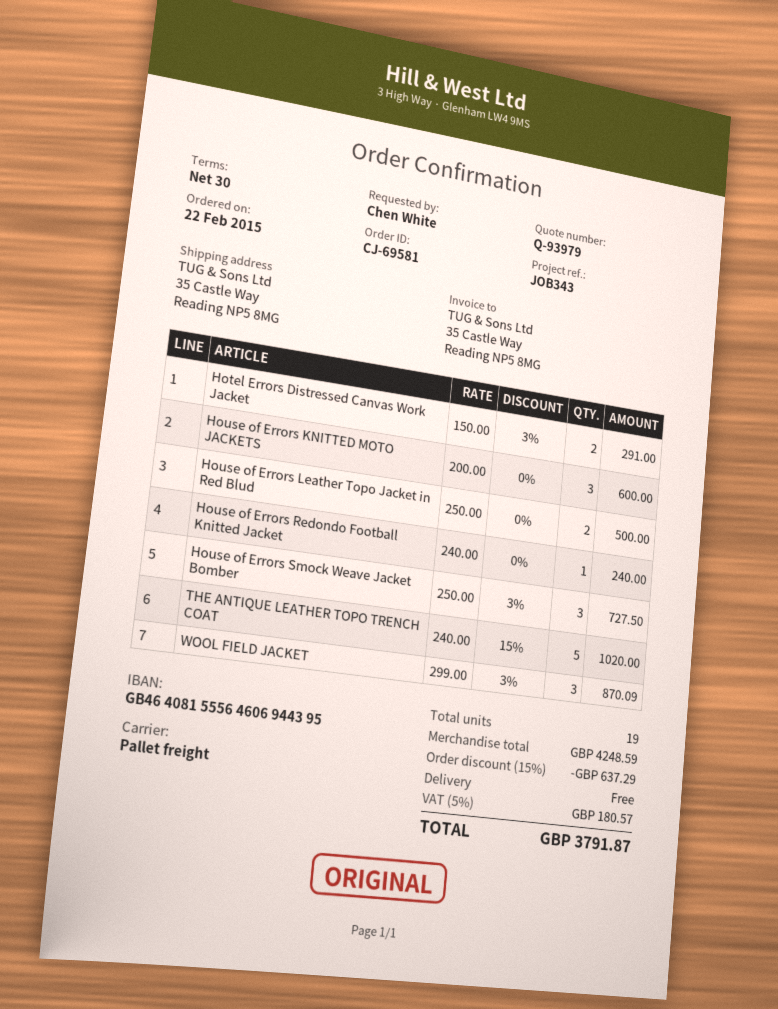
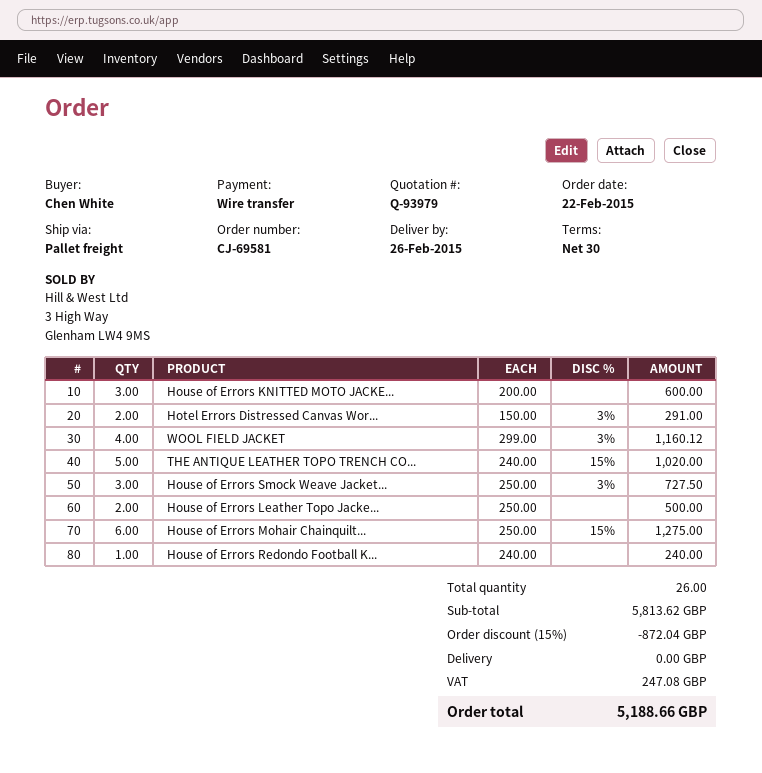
WOOL FIELD JACKET: 3 x 299.00 - 3% = 870.09 -> 4 x 299.00 - 3% = 1160.12
House of Errors Mohair Chainquilt...: none -> 6 x 250.00 - 15% = 1275.00
total quantity: 19 -> 26
subtotal: 4248.59 -> 5813.62
discount: 15% = 637.29 -> 15% = 872.04
tax: 180.57 -> 247.08
total: 3791.87 -> 5188.66

